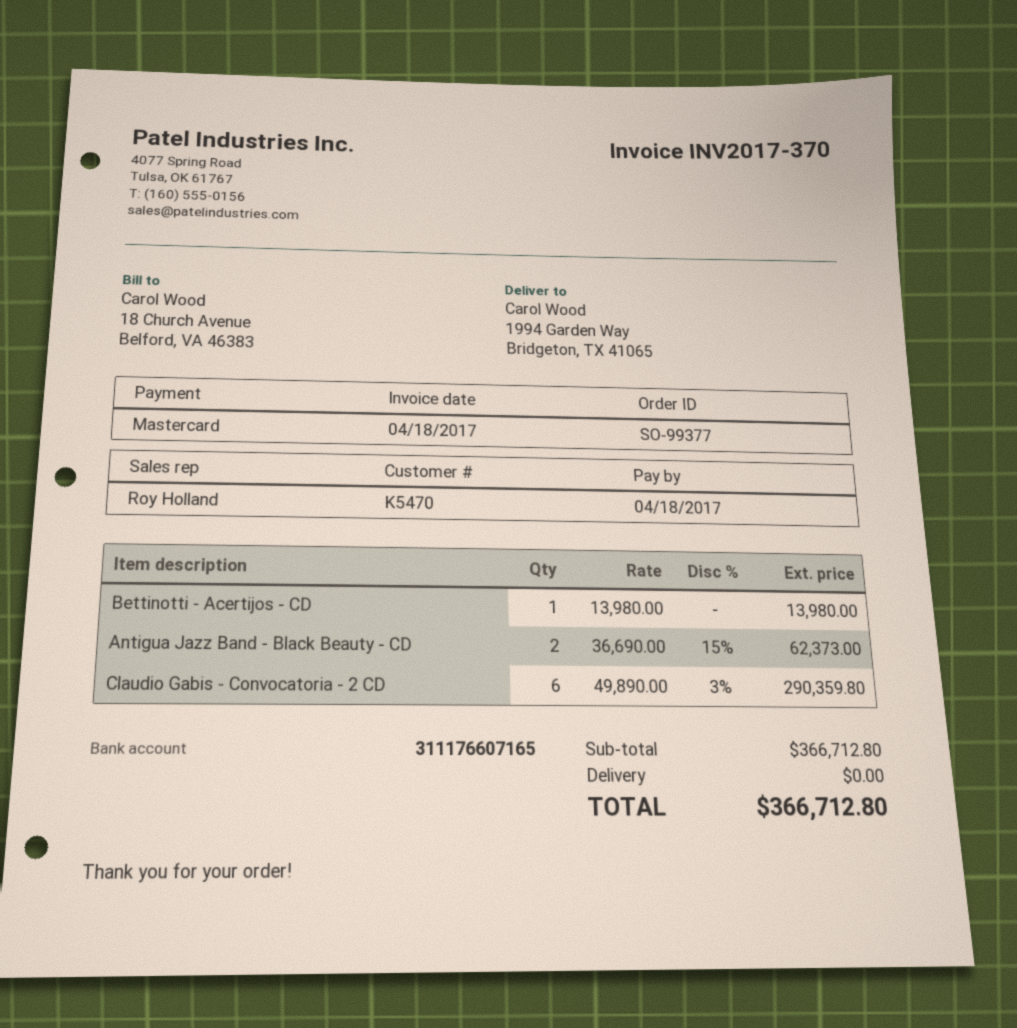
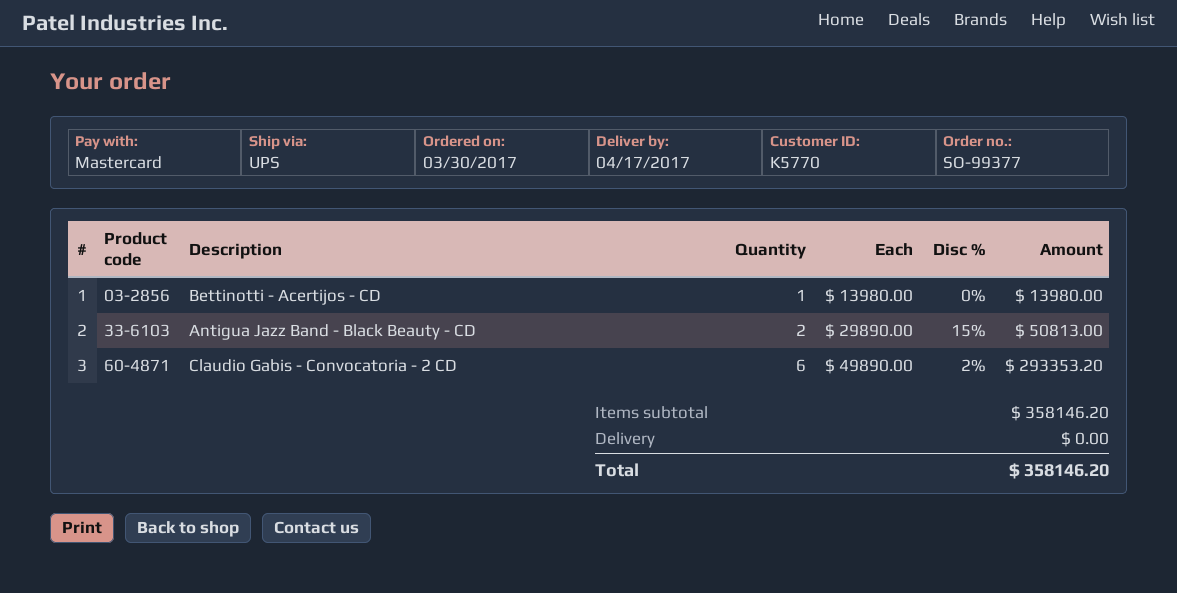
customer number: K5470 -> K5770
Antigua Jazz Band - Black Beauty - CD: 2 x 36690.00 - 15% = 62373.00 -> 2 x 29890.00 - 15% = 50813.00
Claudio Gabis - Convocatoria - 2 CD: 6 x 49890.00 - 3% = 290359.80 -> 6 x 49890.00 - 2% = 293353.20
subtotal: 366712.80 -> 358146.20
total: 366712.80 -> 358146.20

